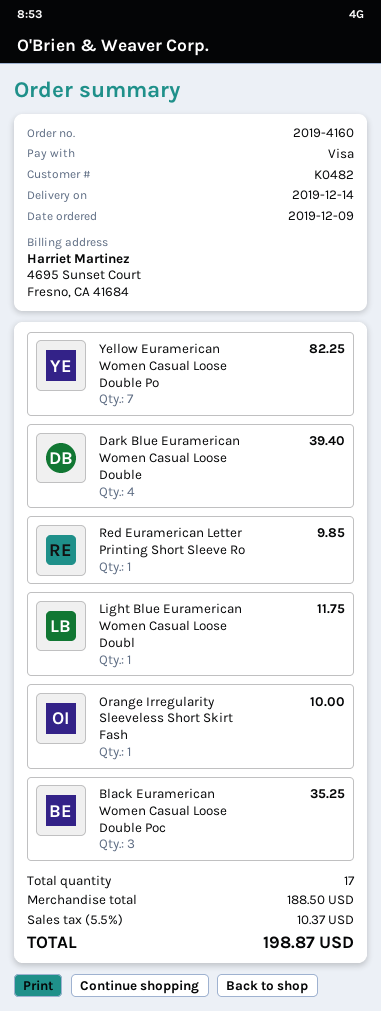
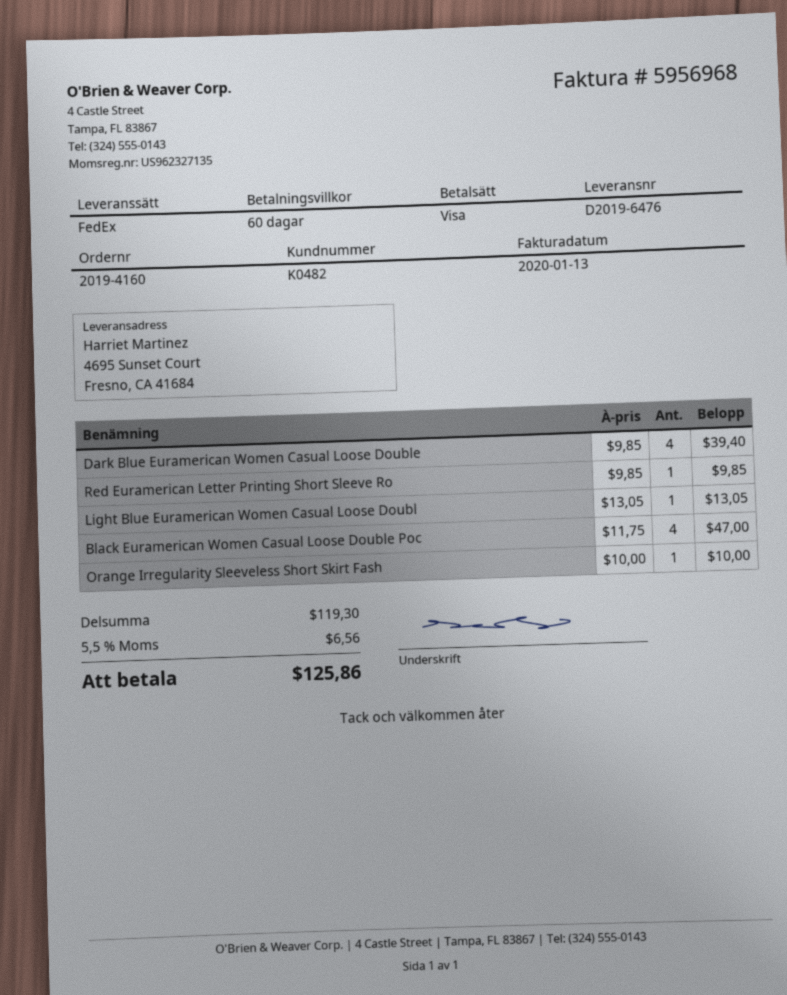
Yellow Euramerican Women Casual Loose Double Po: 7 for 82.25 -> none
Light Blue Euramerican Women Casual Loose Doubl: 1 for 11.75 -> 1 for 13.05
Black Euramerican Women Casual Loose Double Poc: 3 for 35.25 -> 4 for 47.00
subtotal: 188.50 -> 119.30
tax: 5.5% = 10.37 -> 5.5% = 6.56
total: 198.87 -> 125.86

